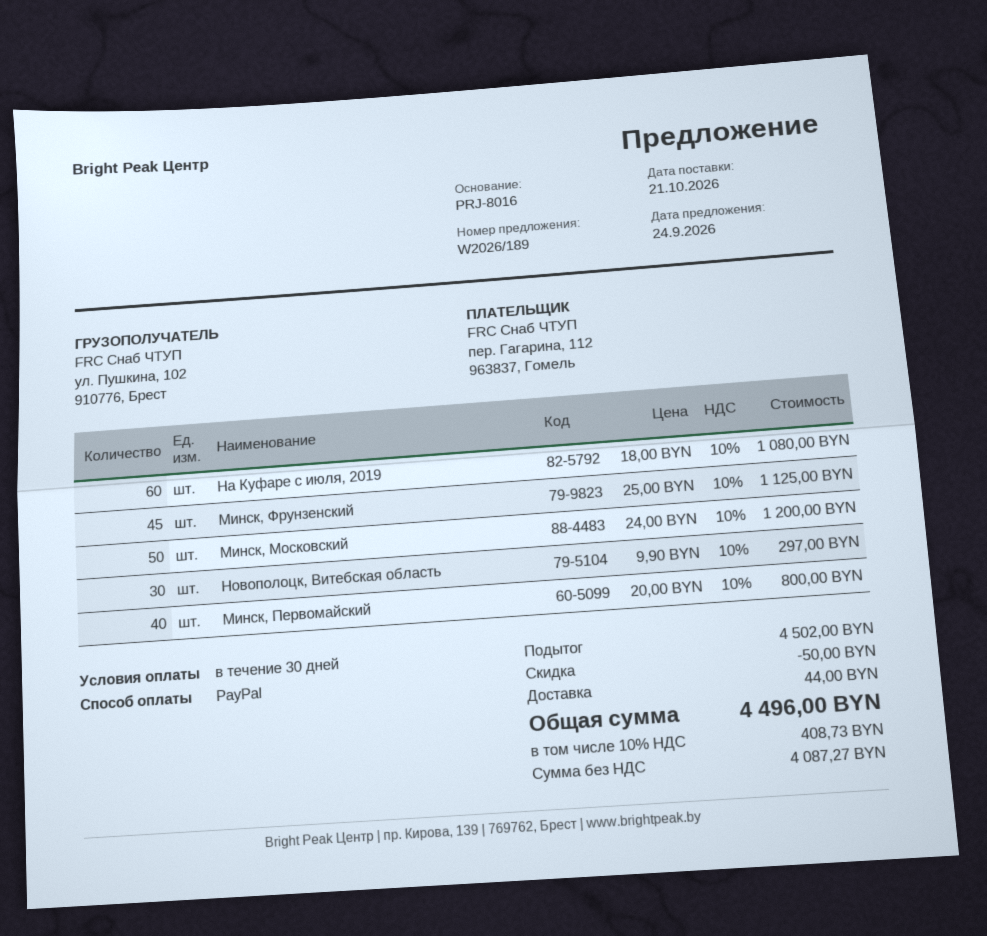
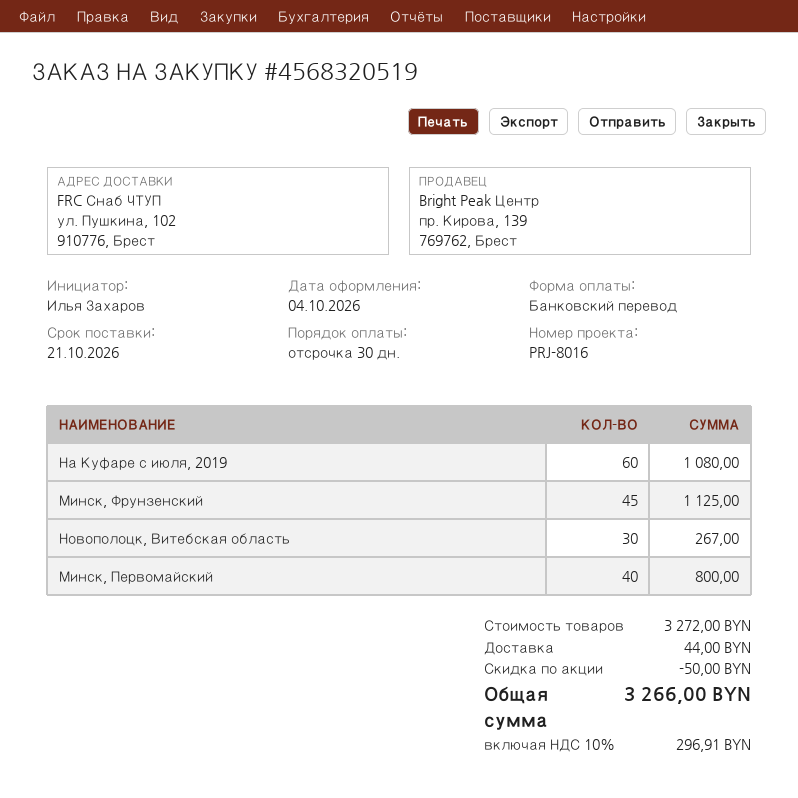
payment method: PayPal -> bank transfer
Минск, Московский: 50 for 1200.00 -> none
Новополоцк, Витебская область: 30 for 297.00 -> 30 for 267.00
subtotal: 4502.00 -> 3272.00
tax: 10% = 408.73 -> 10% = 296.91
total: 4496.00 -> 3266.00

